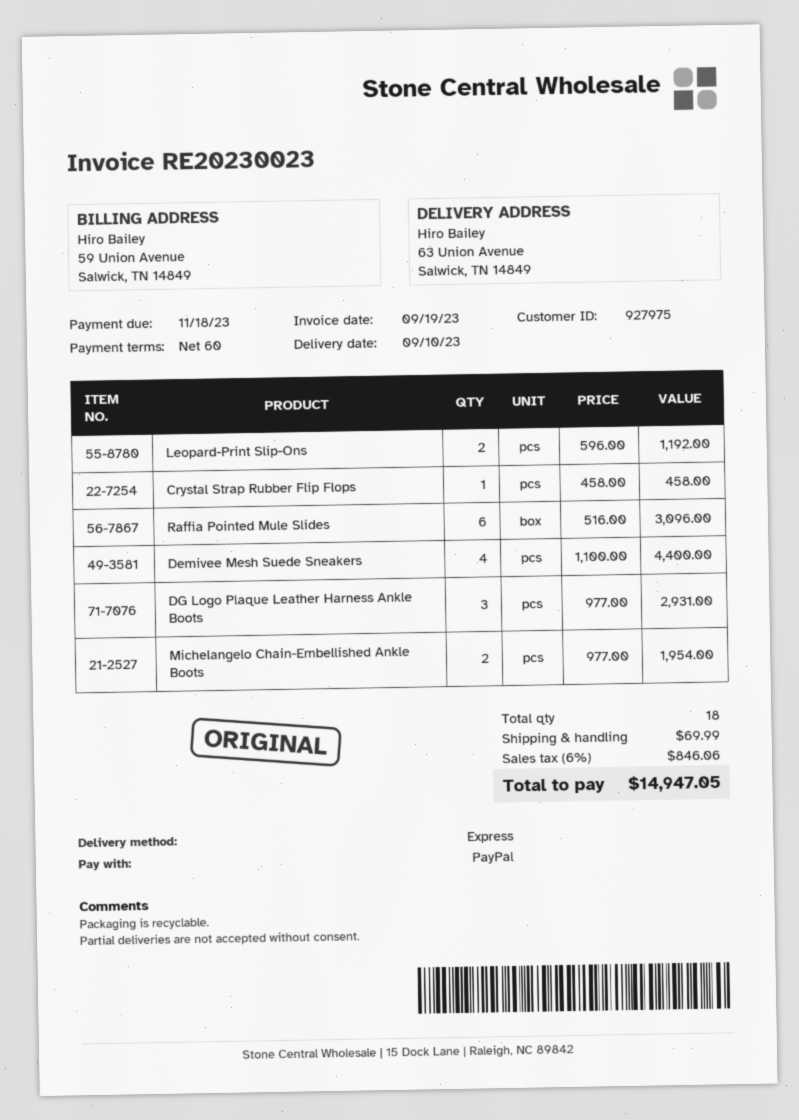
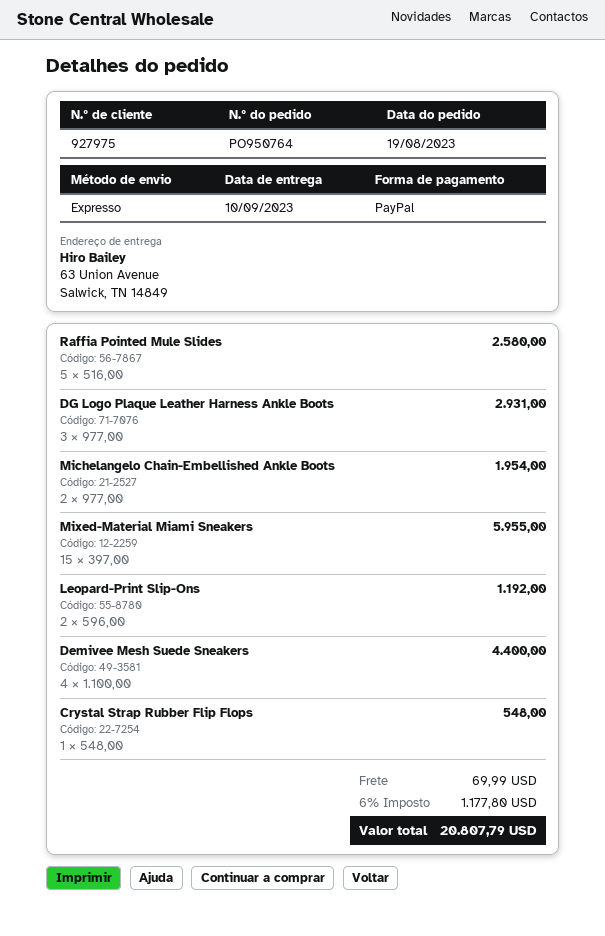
Crystal Strap Rubber Flip Flops: 1 x 458.00 = 458.00 -> 1 x 548.00 = 548.00
Raffia Pointed Mule Slides: 6 x 516.00 = 3096.00 -> 5 x 516.00 = 2580.00
Mixed-Material Miami Sneakers: none -> 15 x 397.00 = 5955.00
tax: 6% = 846.06 -> 6% = 1177.80
total: 14947.05 -> 20807.79

